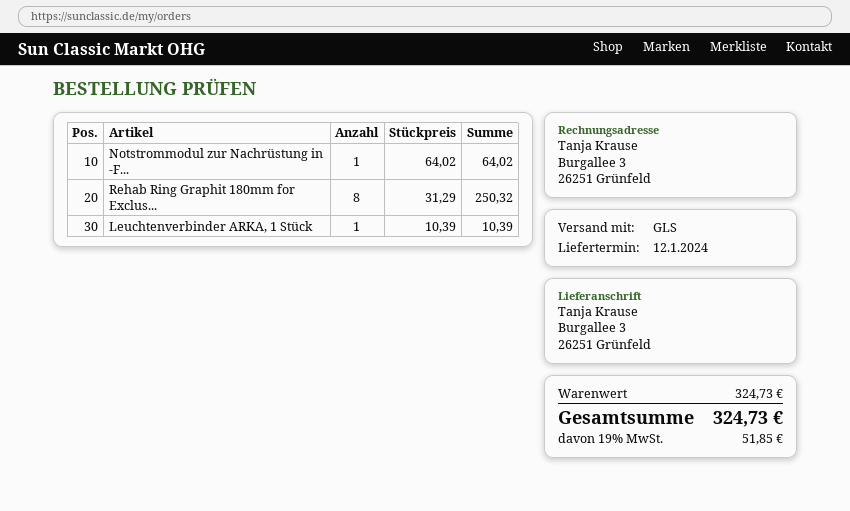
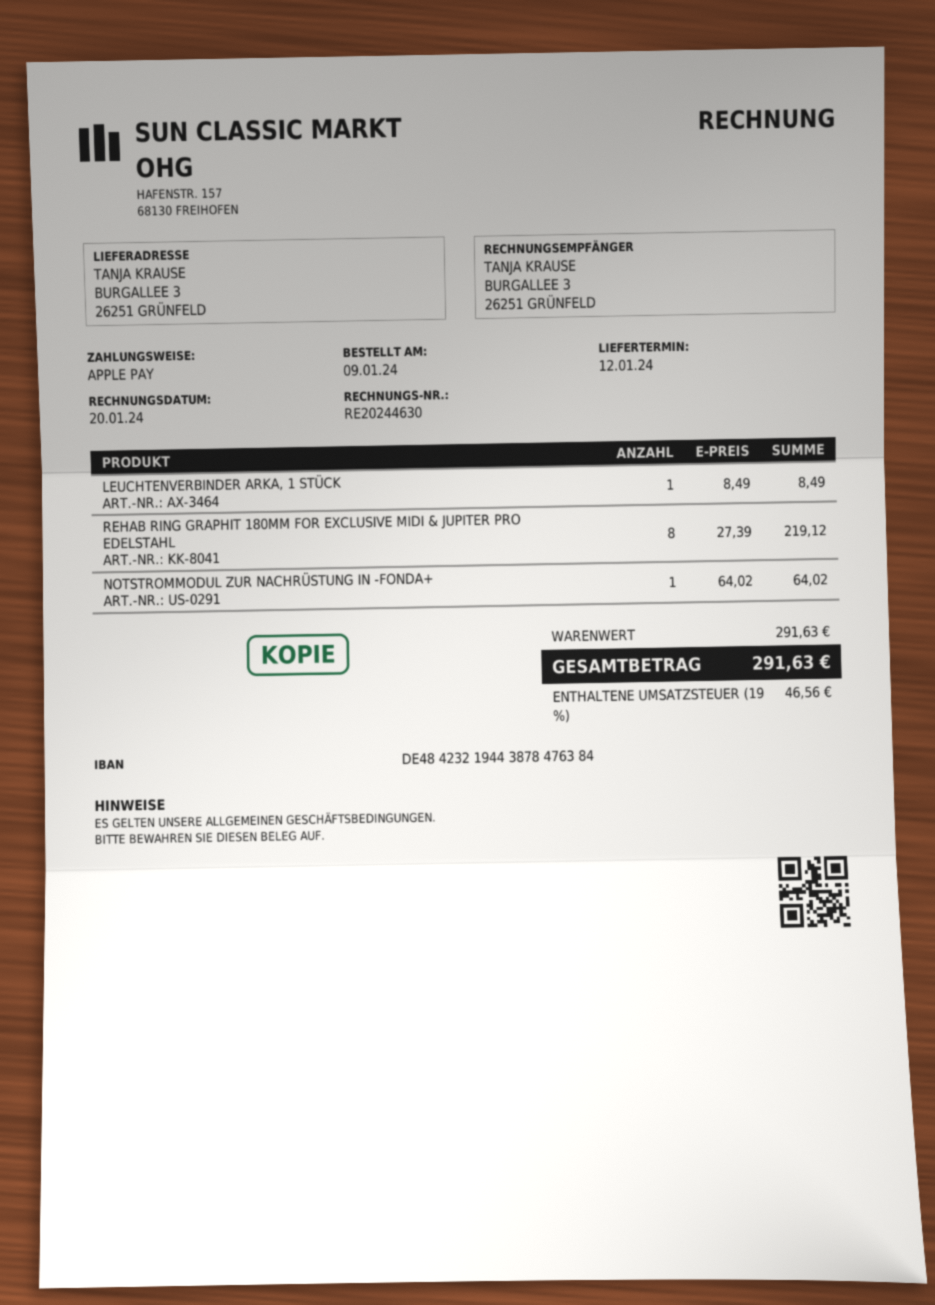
Rehab Ring Graphit 180mm for Exclus...: 8 x 31.29 = 250.32 -> 8 x 27.39 = 219.12
Leuchtenverbinder ARKA, 1 Stück: 1 x 10.39 = 10.39 -> 1 x 8.49 = 8.49
subtotal: 324.73 -> 291.63
tax: 19% = 51.85 -> 19% = 46.56
total: 324.73 -> 291.63

